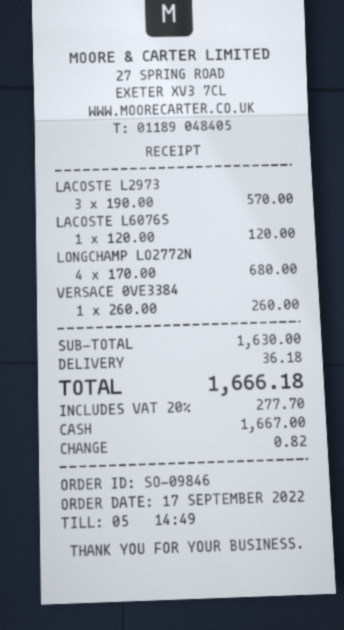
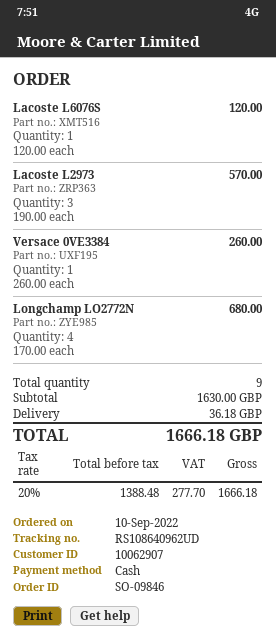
order date: 2022-09-17 -> 2022-09-10

